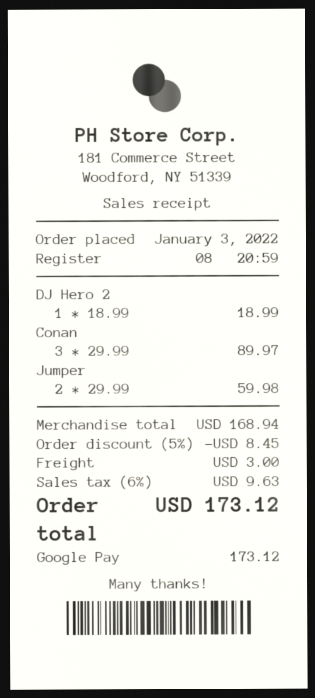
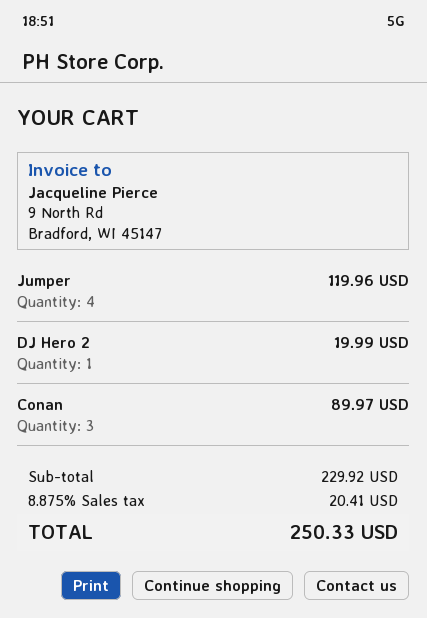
DJ Hero 2: 1 for 18.99 -> 1 for 19.99
Jumper: 2 for 59.98 -> 4 for 119.96
subtotal: 168.94 -> 229.92
discount: 5% = 8.45 -> none
shipping: 3.00 -> none
tax: 6% = 9.63 -> 8.875% = 20.41
total: 173.12 -> 250.33

